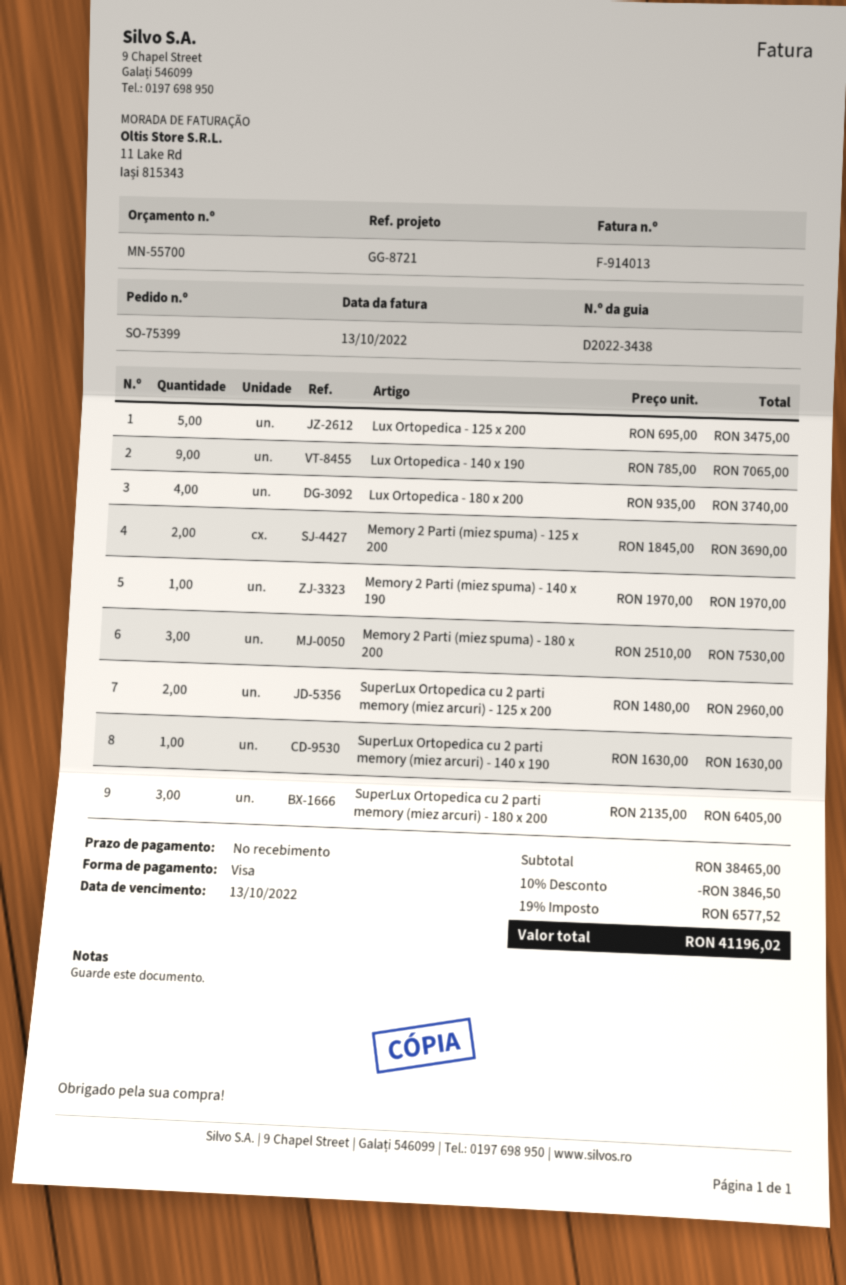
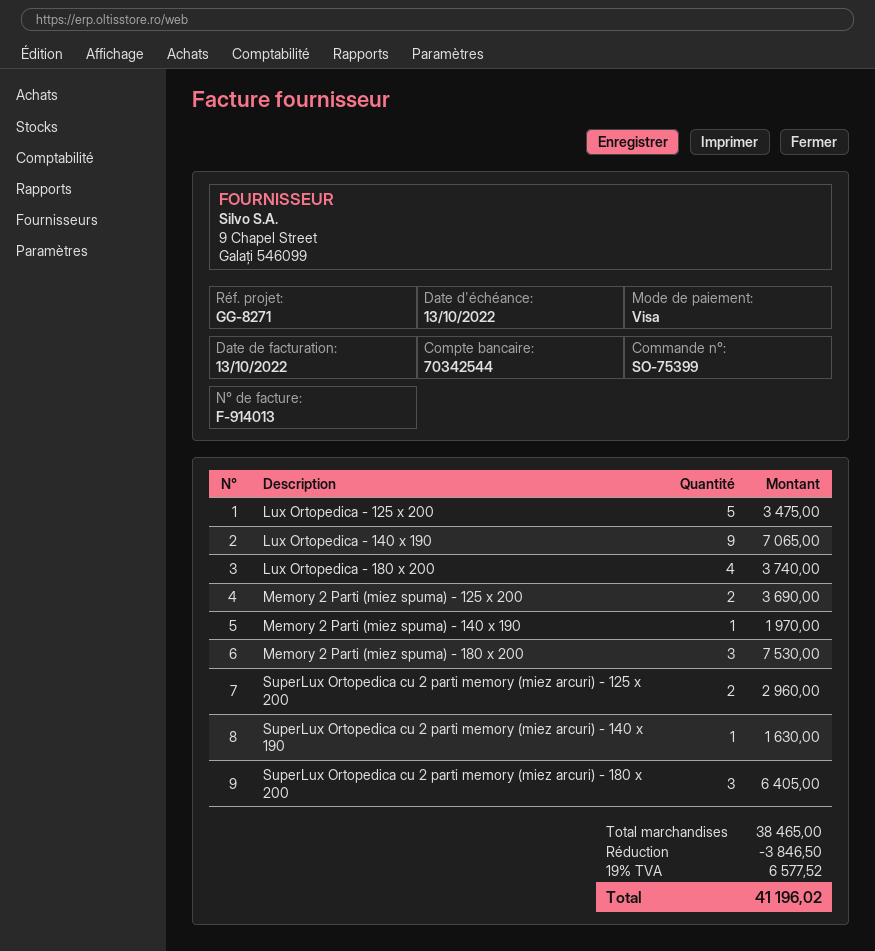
reference: GG-8721 -> GG-8271

